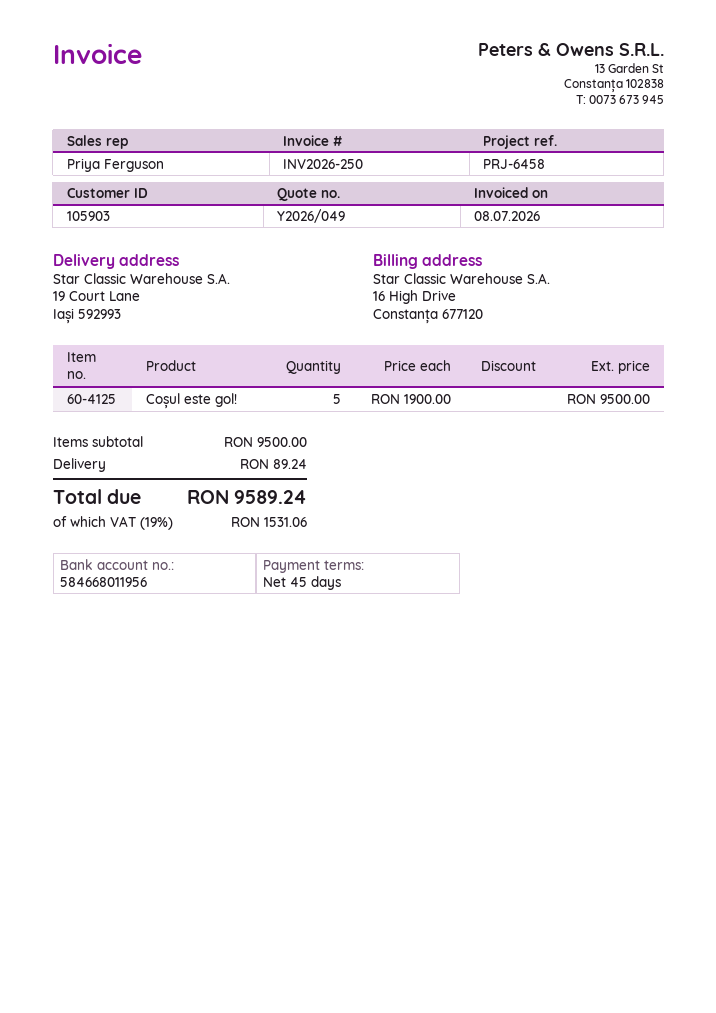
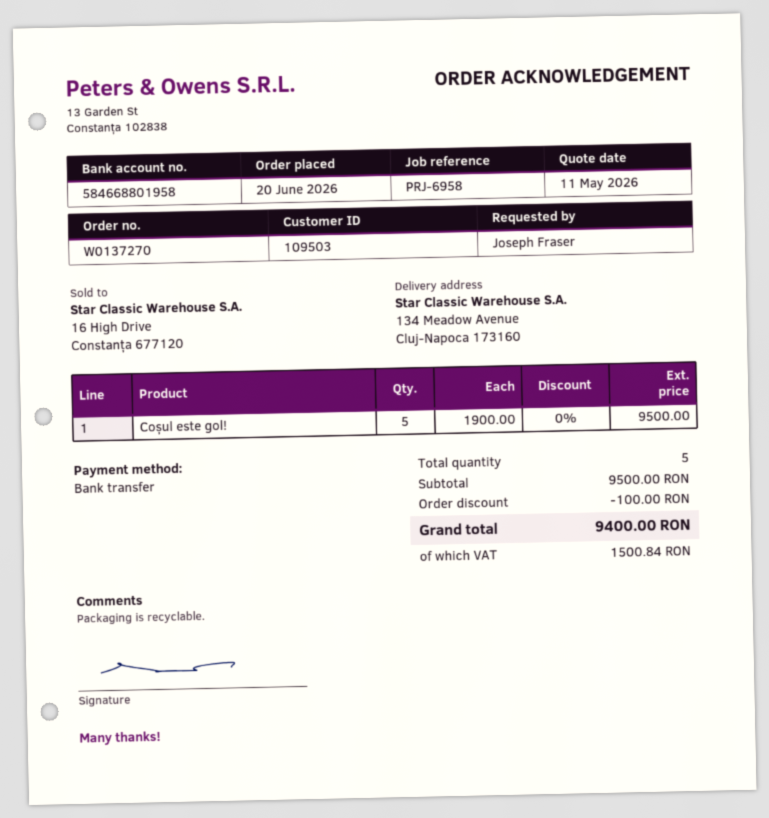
customer number: 105903 -> 109503
reference: PRJ-6458 -> PRJ-6958
bank account: 584668011956 -> 584668801958
ship to: 19 Court Lane, Iași 592993 -> 134 Meadow Avenue, Cluj-Napoca 173160
discount: none -> 100.00
shipping: 89.24 -> none
tax: 1531.06 -> 1500.84
total: 9589.24 -> 9400.00

